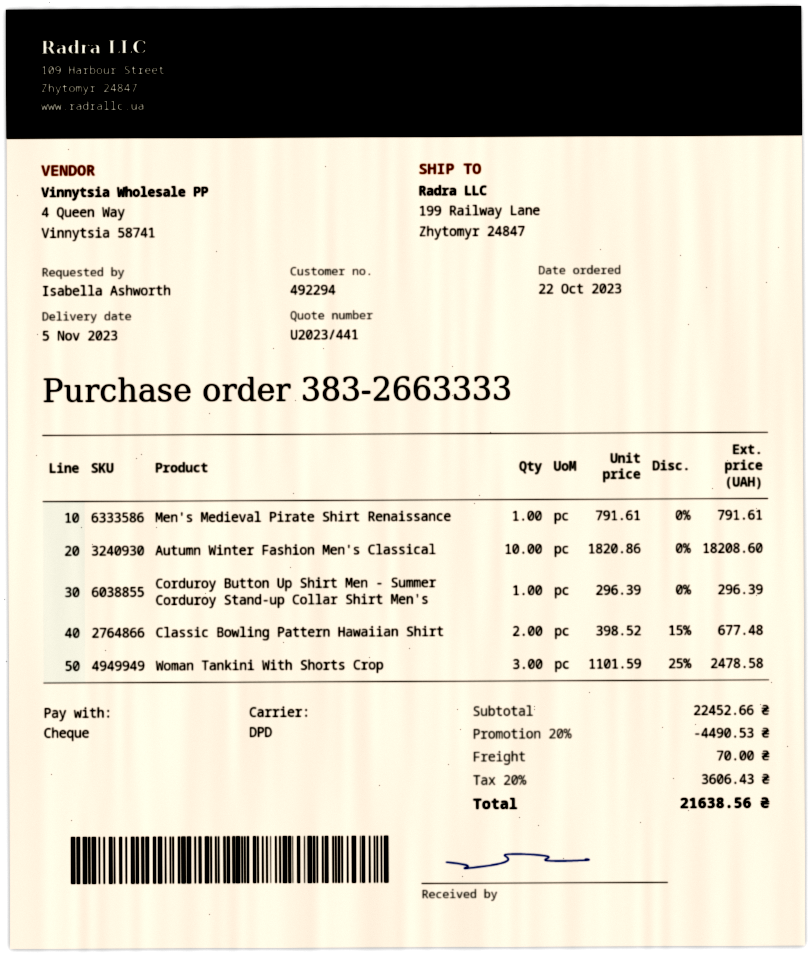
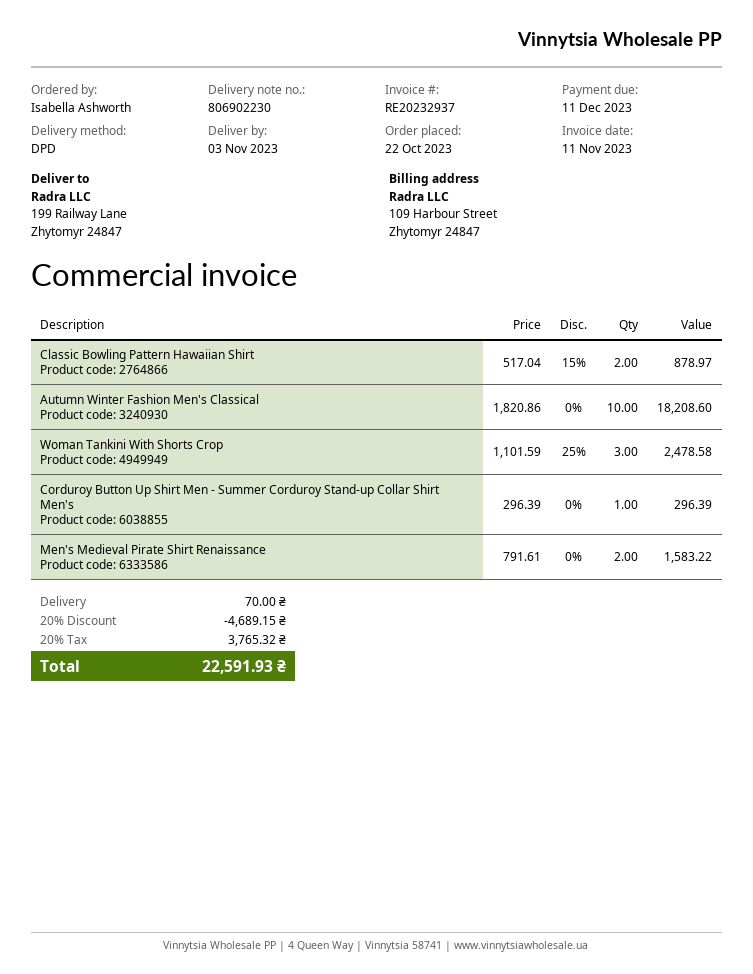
delivery date: 2023-11-05 -> 2023-11-03
Men's Medieval Pirate Shirt Renaissance: 1 x 791.61 = 791.61 -> 2 x 791.61 = 1583.22
Classic Bowling Pattern Hawaiian Shirt: 2 x 398.52 - 15% = 677.48 -> 2 x 517.04 - 15% = 878.97
discount: 20% = 4490.53 -> 20% = 4689.15
tax: 20% = 3606.43 -> 20% = 3765.32
total: 21638.56 -> 22591.93

